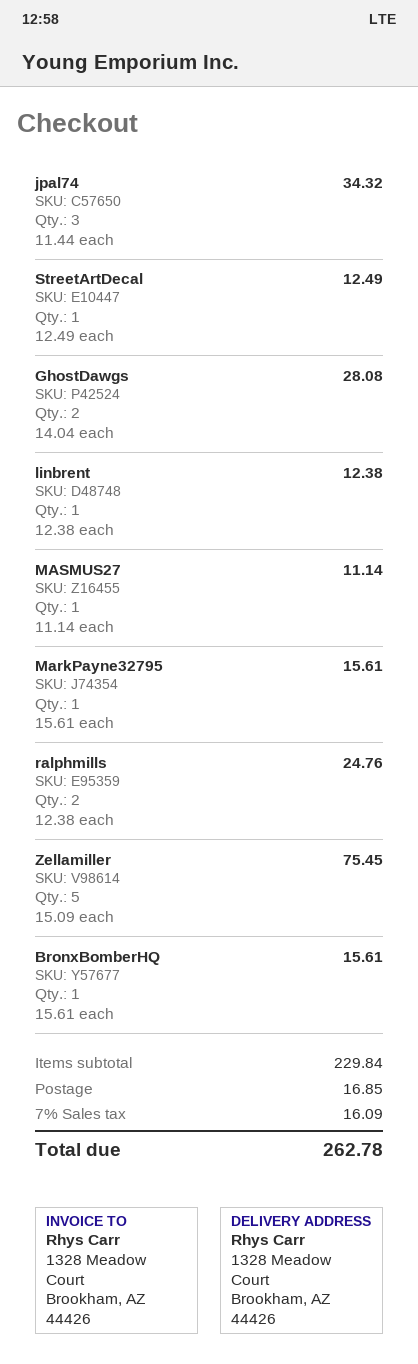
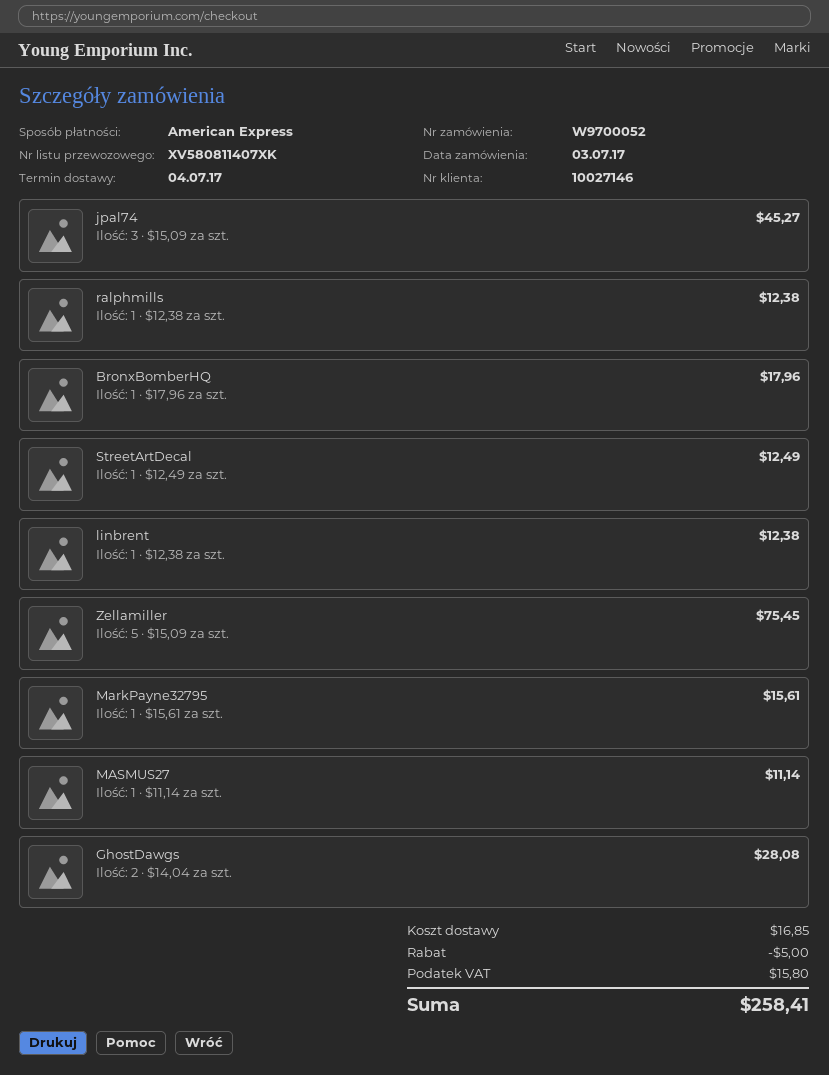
jpal74: 3 x 11.44 = 34.32 -> 3 x 15.09 = 45.27
ralphmills: 2 x 12.38 = 24.76 -> 1 x 12.38 = 12.38
BronxBomberHQ: 1 x 15.61 = 15.61 -> 1 x 17.96 = 17.96
discount: none -> 5.00
tax: 16.09 -> 15.80
total: 262.78 -> 258.41

